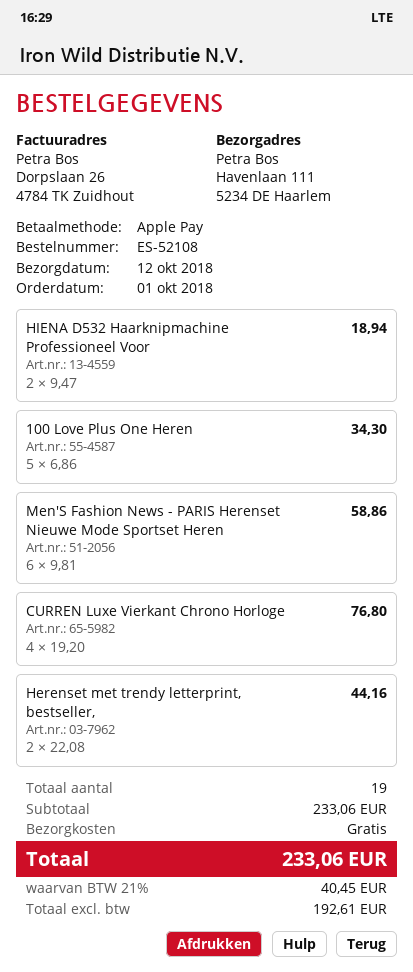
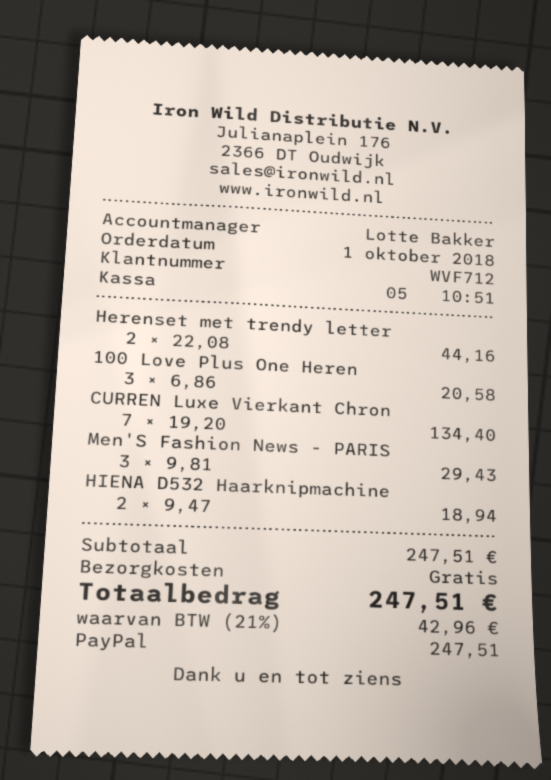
payment method: Apple Pay -> PayPal
100 Love Plus One Heren: 5 x 6.86 = 34.30 -> 3 x 6.86 = 20.58
Men'S Fashion News - PARIS Herenset Nieuwe Mode Sportset Heren: 6 x 9.81 = 58.86 -> 3 x 9.81 = 29.43
CURREN Luxe Vierkant Chrono Horloge: 4 x 19.20 = 76.80 -> 7 x 19.20 = 134.40
subtotal: 233.06 -> 247.51
tax: 21% = 40.45 -> 21% = 42.96
total: 233.06 -> 247.51

